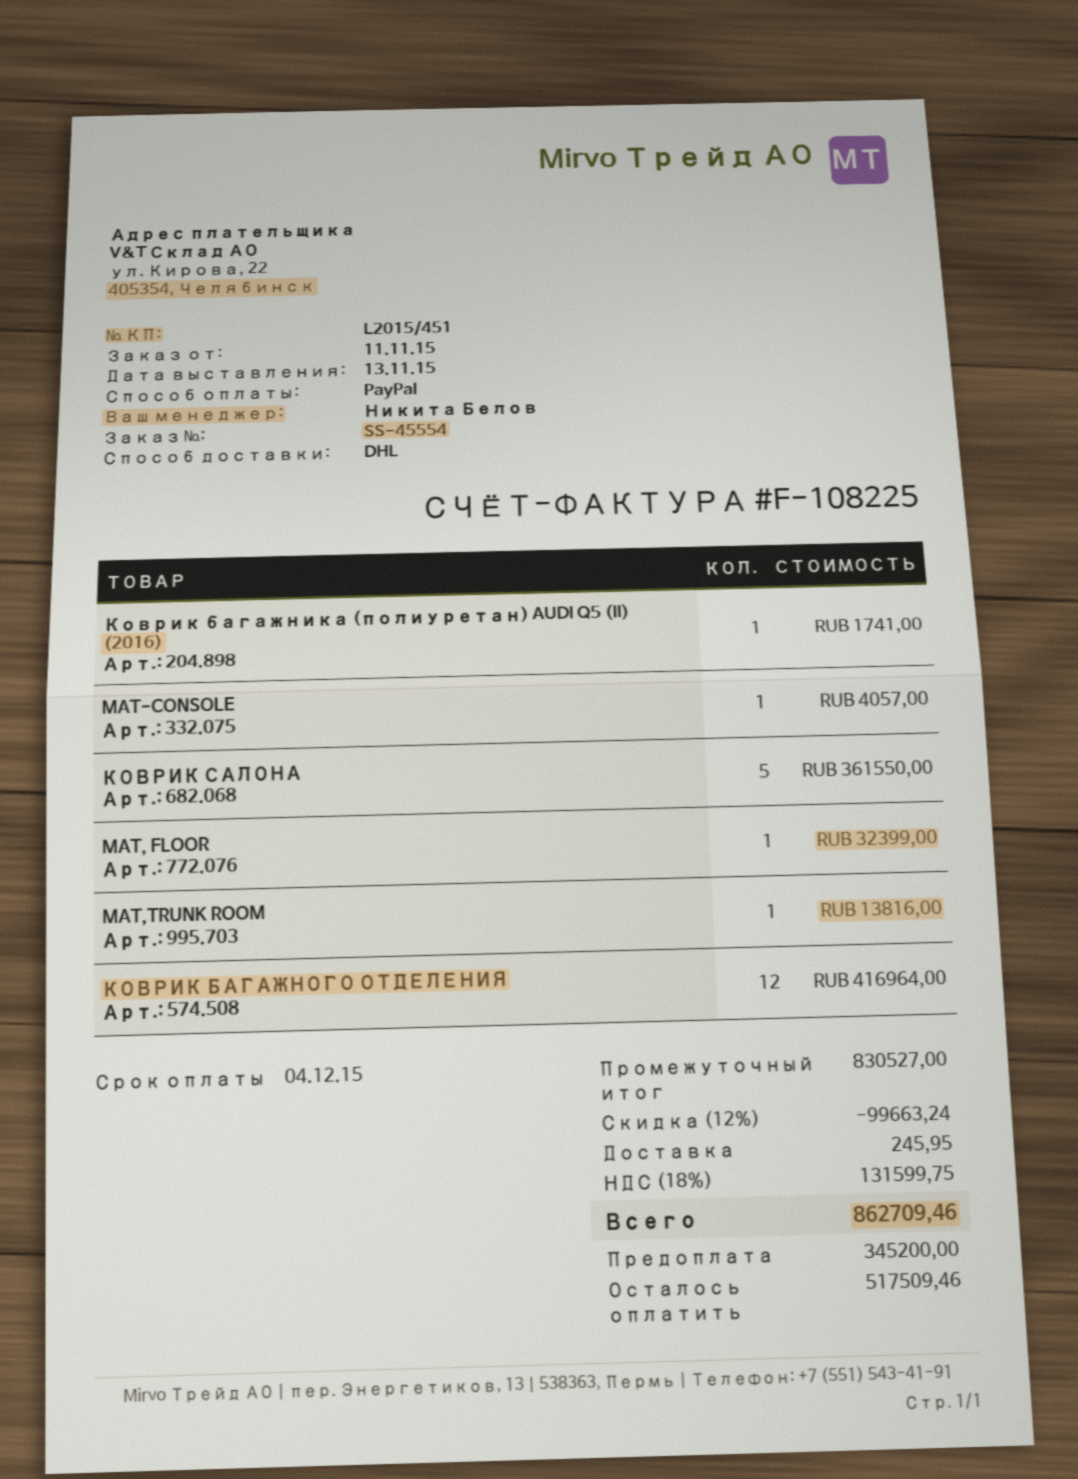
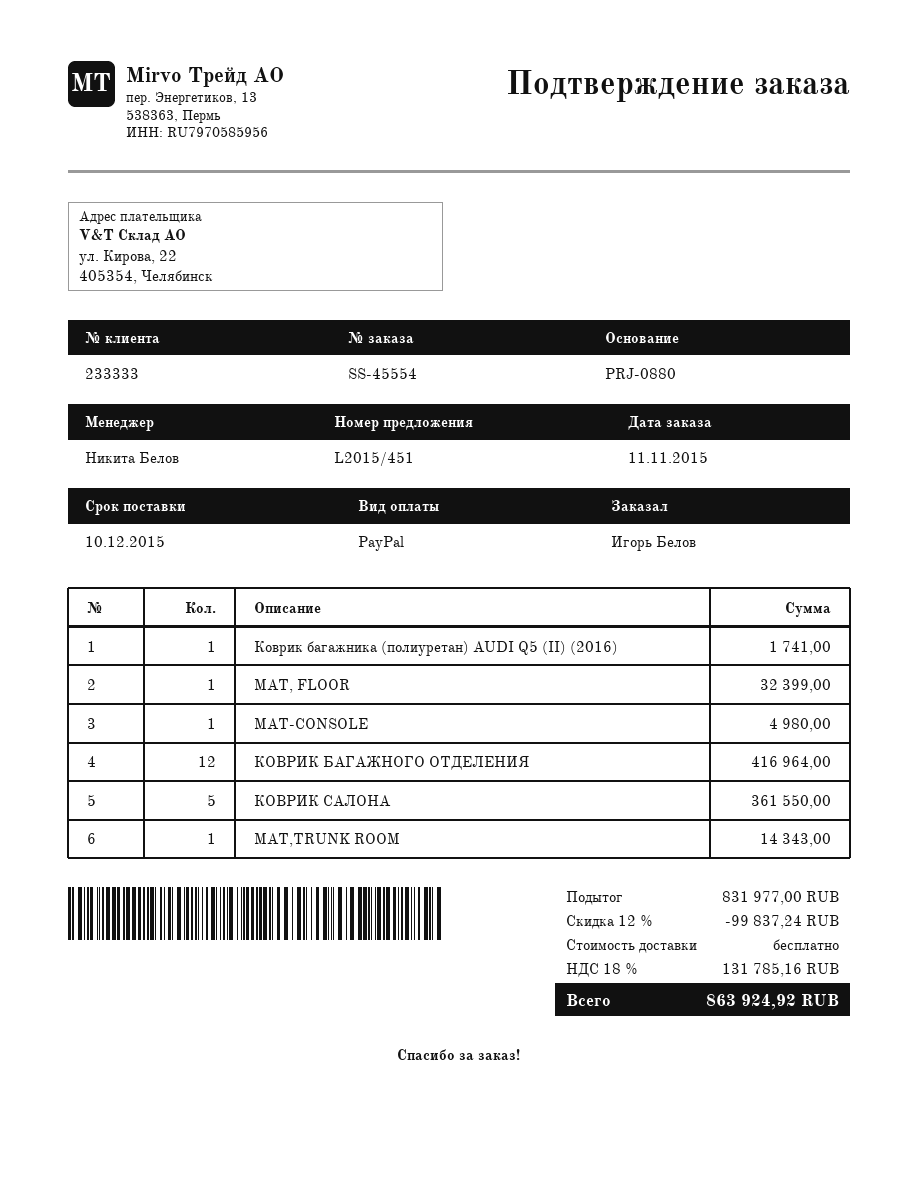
MAT-CONSOLE: 1 for 4057.00 -> 1 for 4980.00
MAT,TRUNK ROOM: 1 for 13816.00 -> 1 for 14343.00
subtotal: 830527.00 -> 831977.00
discount: 12% = 99663.24 -> 12% = 99837.24
shipping: 245.95 -> 0.00
tax: 18% = 131599.75 -> 18% = 131785.16
total: 862709.46 -> 863924.92

